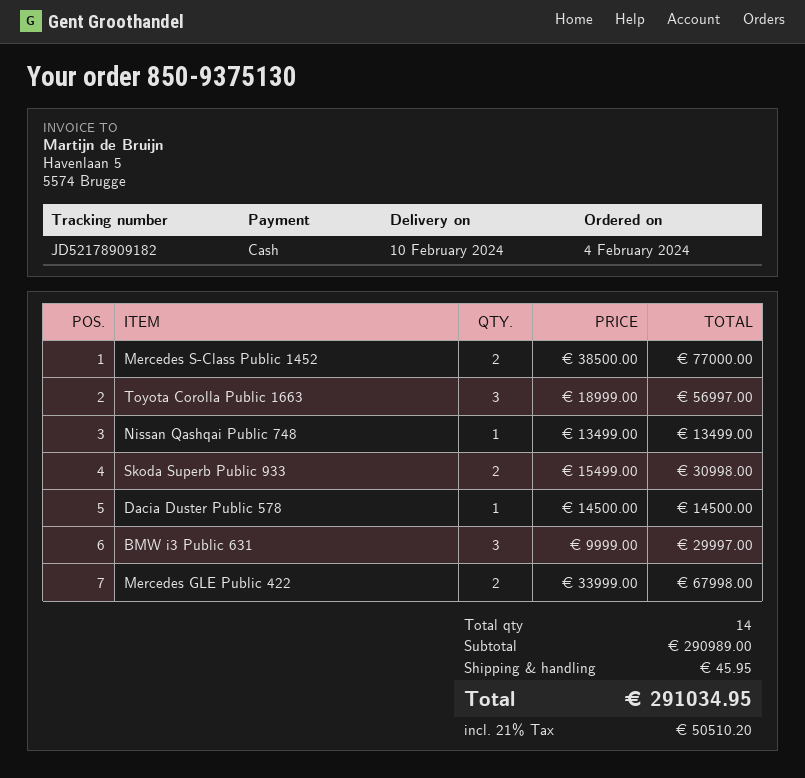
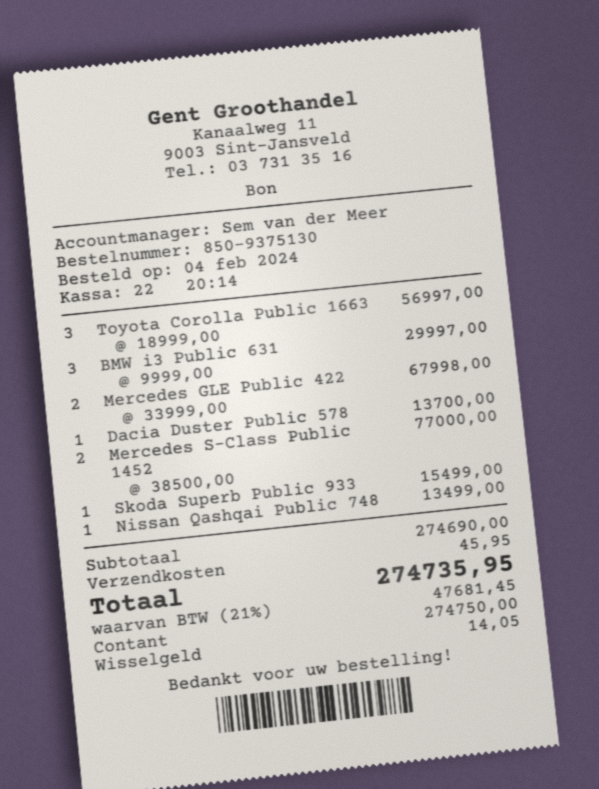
Skoda Superb Public 933: 2 x 15499.00 = 30998.00 -> 1 x 15499.00 = 15499.00
Dacia Duster Public 578: 1 x 14500.00 = 14500.00 -> 1 x 13700.00 = 13700.00
subtotal: 290989.00 -> 274690.00
tax: 21% = 50510.20 -> 21% = 47681.45
total: 291034.95 -> 274735.95

